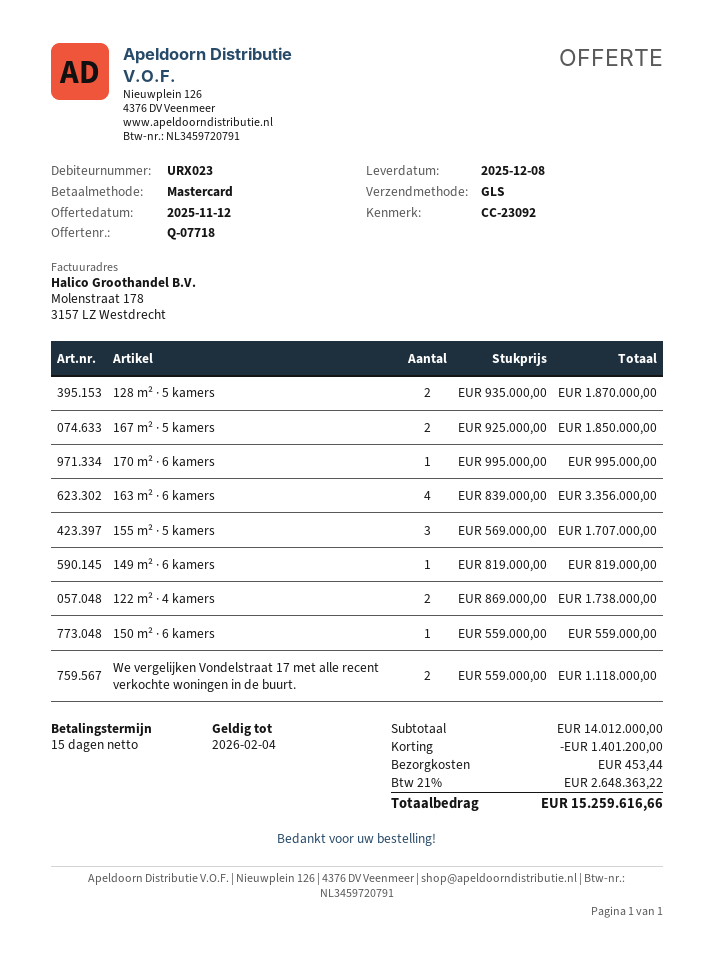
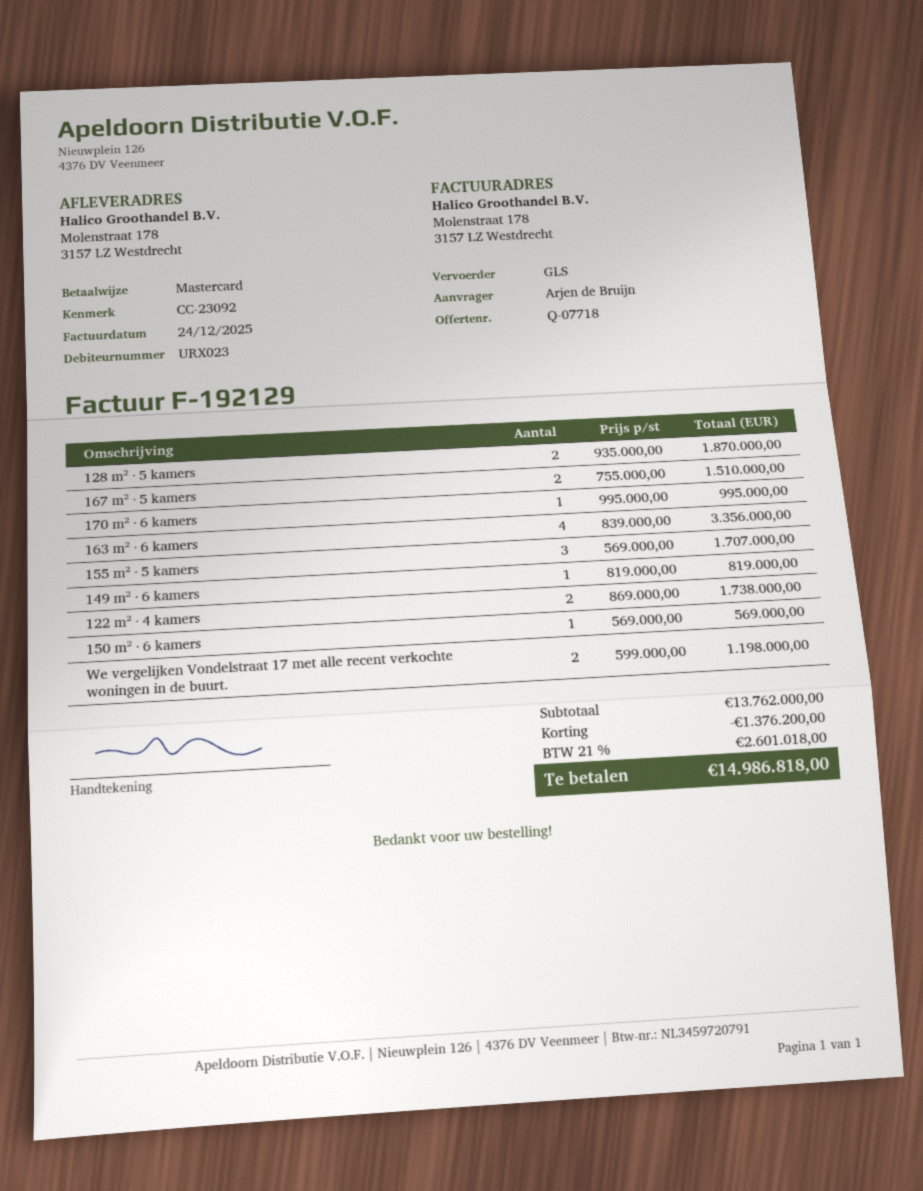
167 m² · 5 kamers: 2 x 925000.00 = 1850000.00 -> 2 x 755000.00 = 1510000.00
150 m² · 6 kamers: 1 x 559000.00 = 559000.00 -> 1 x 569000.00 = 569000.00
We vergelijken Vondelstraat 17 met alle recent verkochte woningen in de buurt.: 2 x 559000.00 = 1118000.00 -> 2 x 599000.00 = 1198000.00
subtotal: 14012000.00 -> 13762000.00
discount: 1401200.00 -> 1376200.00
shipping: 453.44 -> none
tax: 21% = 2648363.22 -> 21% = 2601018.00
total: 15259616.66 -> 14986818.00

